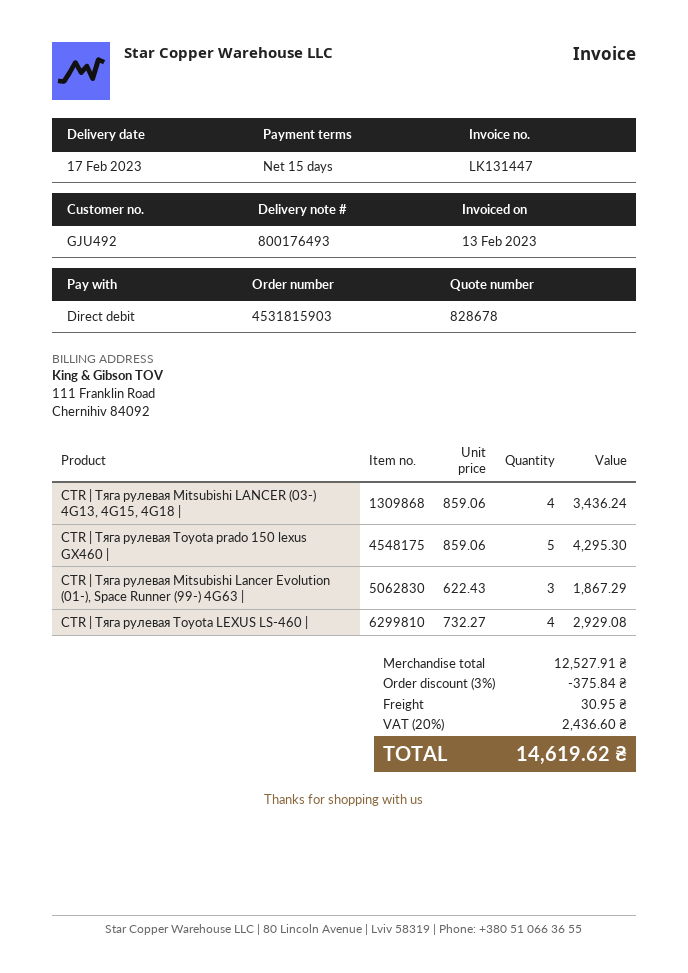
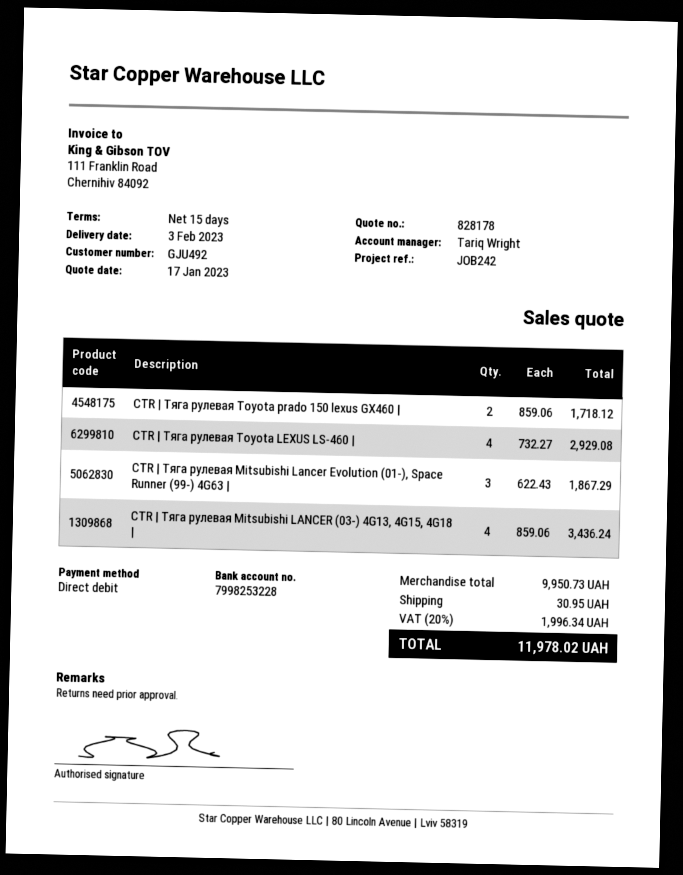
quote number: 828678 -> 828178
delivery date: 2023-02-17 -> 2023-02-03
CTR | Тяга рулевая Toyota prado 150 lexus GX460 |: 5 x 859.06 = 4295.30 -> 2 x 859.06 = 1718.12
subtotal: 12527.91 -> 9950.73
discount: 3% = 375.84 -> none
tax: 20% = 2436.60 -> 20% = 1996.34
total: 14619.62 -> 11978.02

